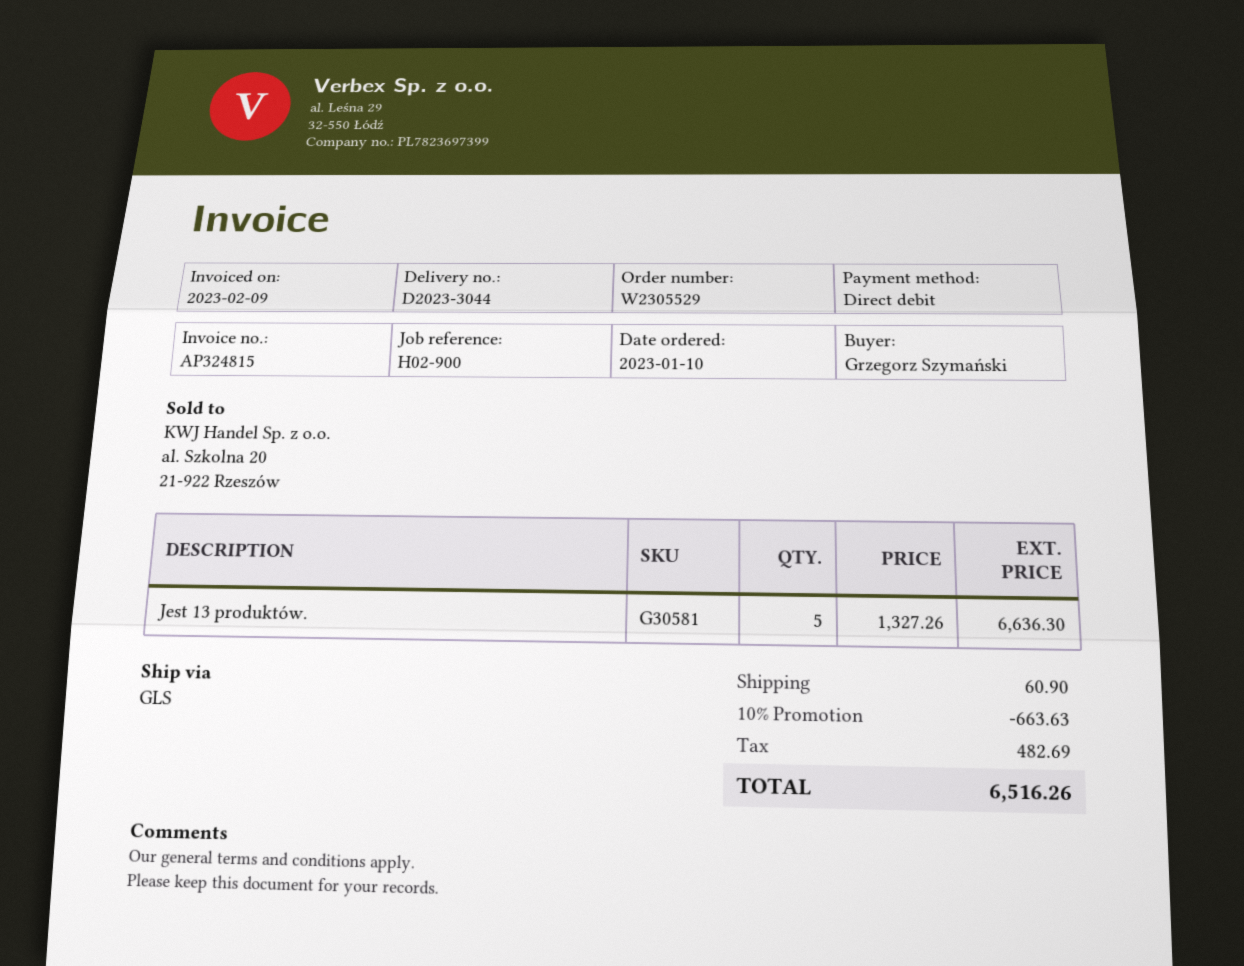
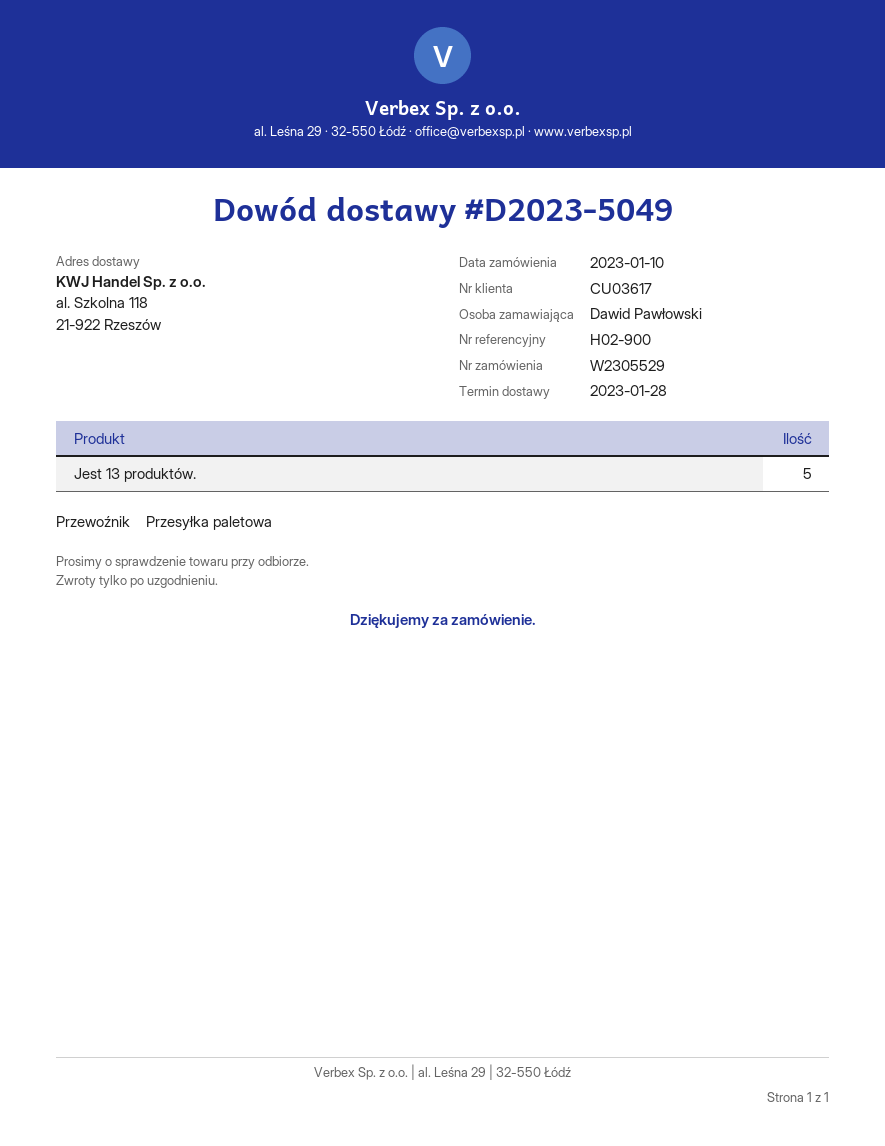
delivery note number: D2023-3044 -> D2023-5049
ordered by: Grzegorz Szymański -> Dawid Pawłowski
shipping method: GLS -> pallet freight

